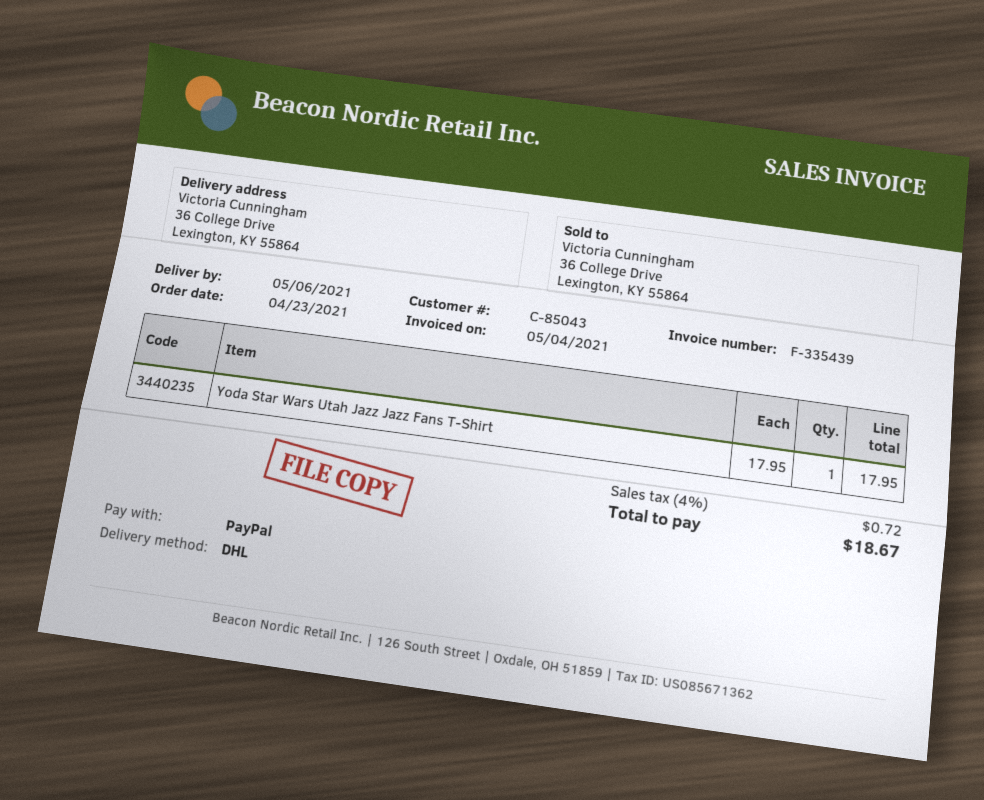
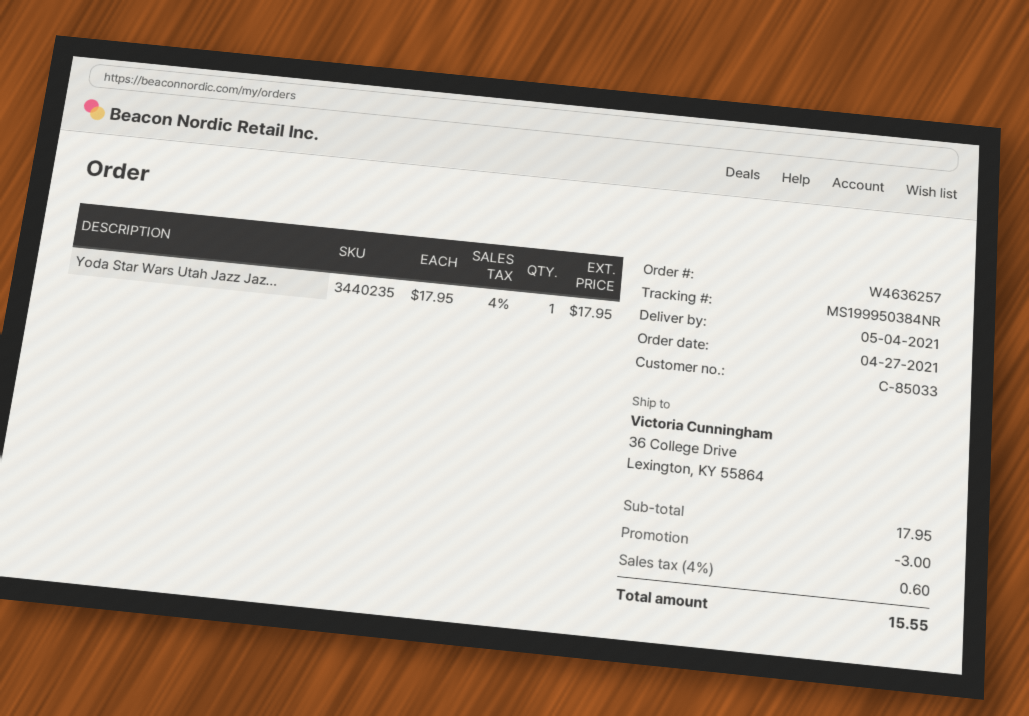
order date: 2021-04-23 -> 2021-04-27
delivery date: 2021-05-06 -> 2021-05-04
customer number: C-85043 -> C-85033
discount: none -> 3.00
tax: 4% = 0.72 -> 4% = 0.60
total: 18.67 -> 15.55

